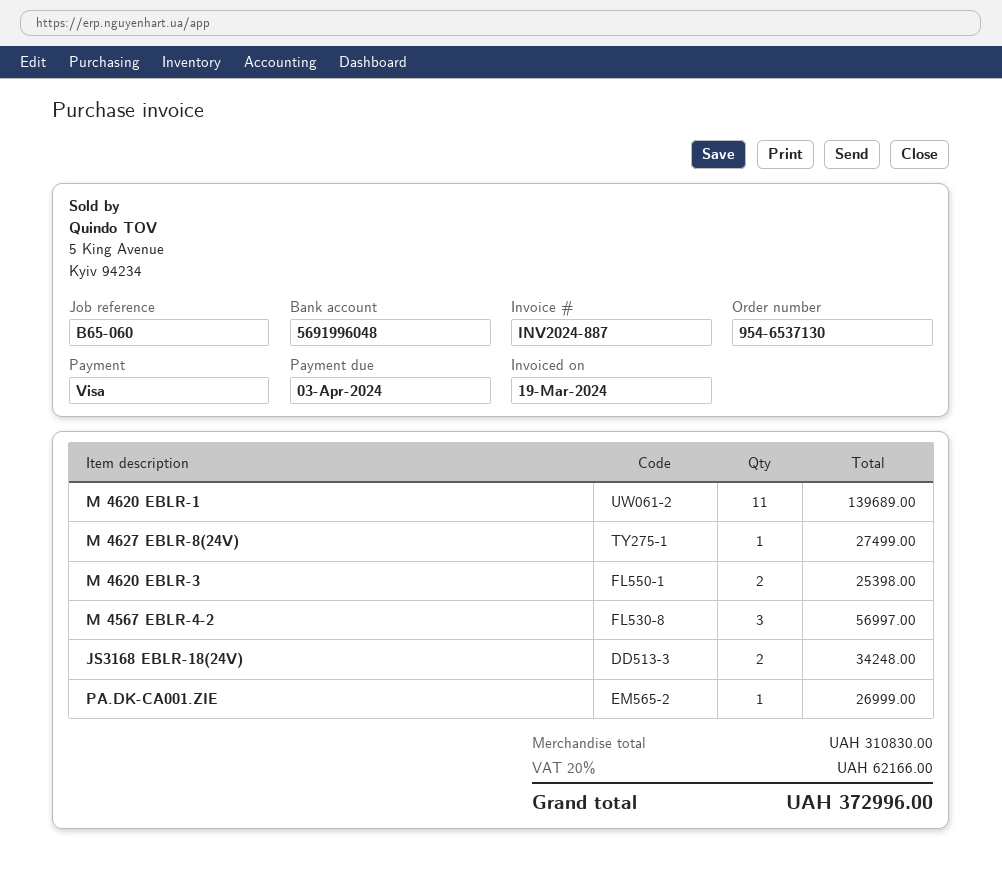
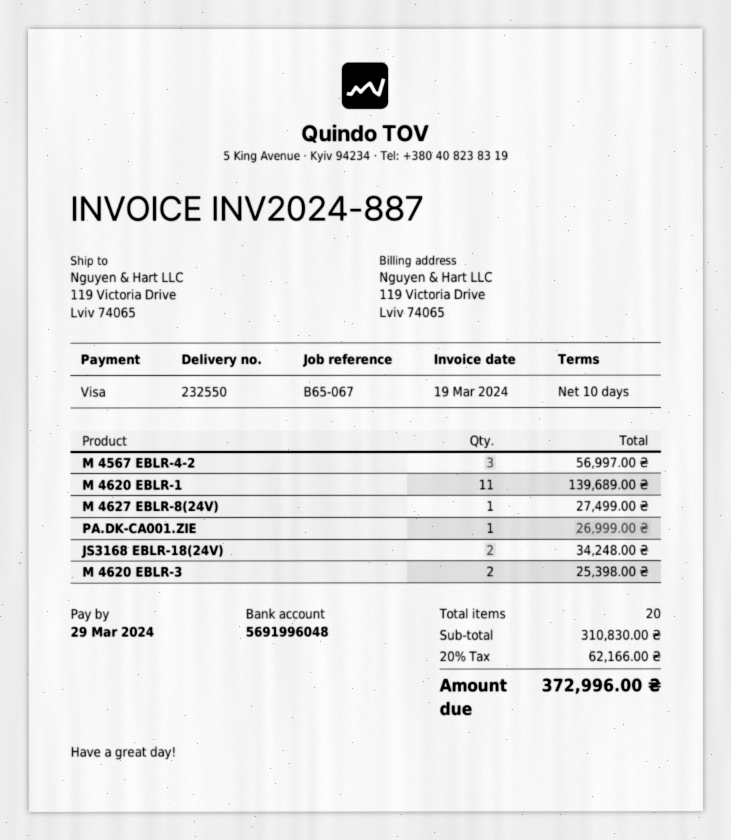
due date: 2024-04-03 -> 2024-03-29
reference: B65-060 -> B65-067

